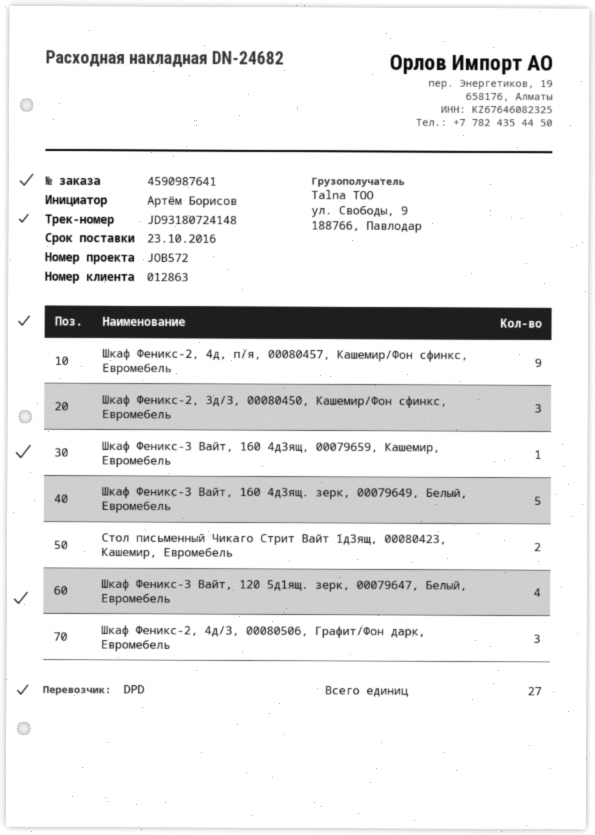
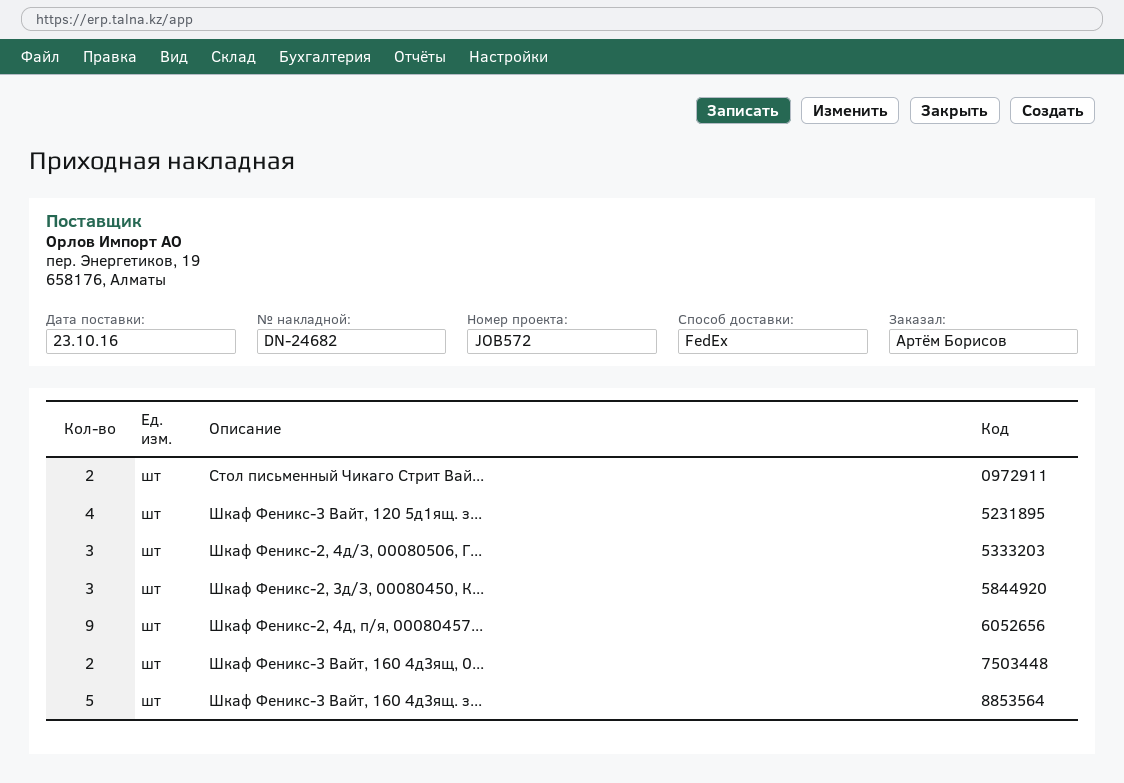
shipping method: DPD -> FedEx
Шкаф Феникс-3 Вайт, 160 4д3ящ, 00079659, Кашемир, Евромебель: 1 -> 2

